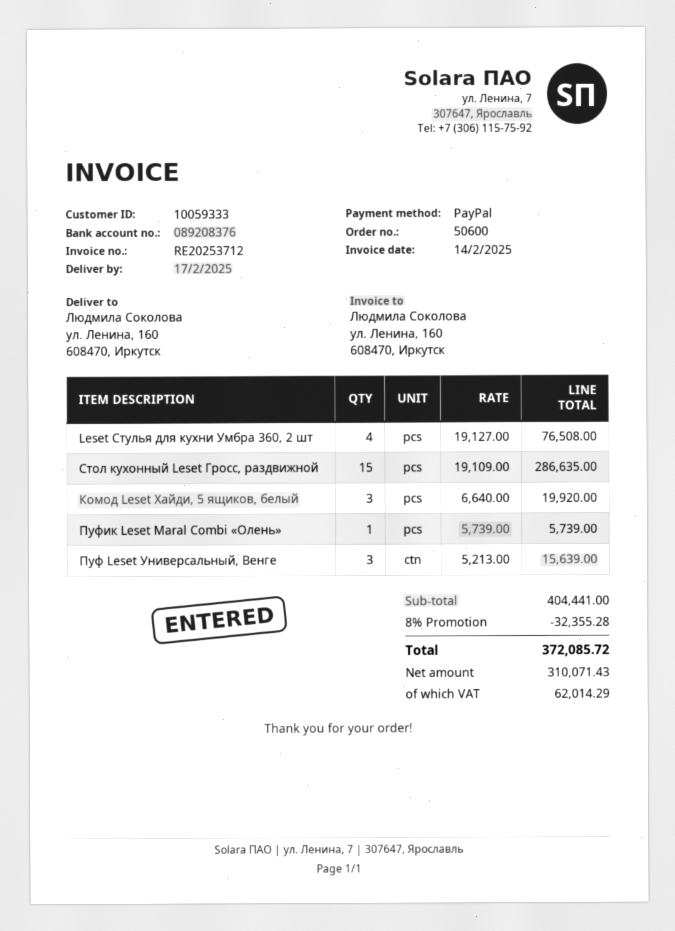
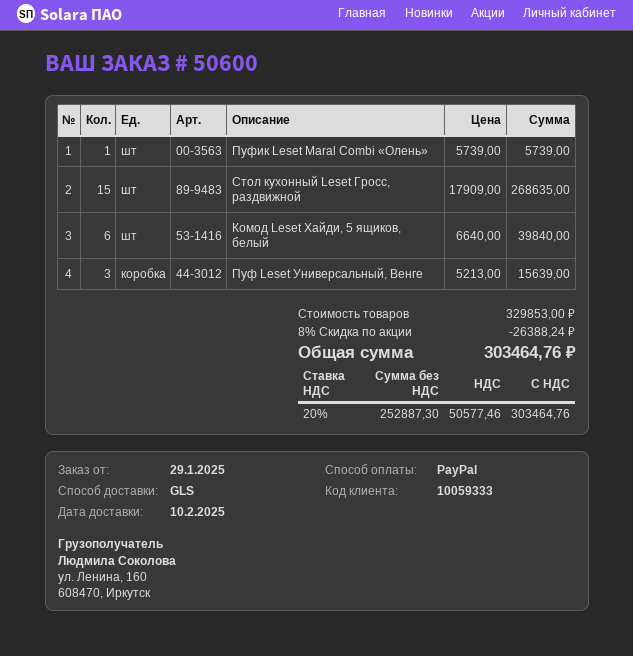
delivery date: 2025-02-17 -> 2025-02-10
Leset Стулья для кухни Умбра 360, 2 шт: 4 x 19127.00 = 76508.00 -> none
Стол кухонный Leset Гросс, раздвижной: 15 x 19109.00 = 286635.00 -> 15 x 17909.00 = 268635.00
Комод Leset Хайди, 5 ящиков, белый: 3 x 6640.00 = 19920.00 -> 6 x 6640.00 = 39840.00
subtotal: 404441.00 -> 329853.00
discount: 8% = 32355.28 -> 8% = 26388.24
net: 310071.43 -> 252887.30
tax: 62014.29 -> 50577.46
total: 372085.72 -> 303464.76

